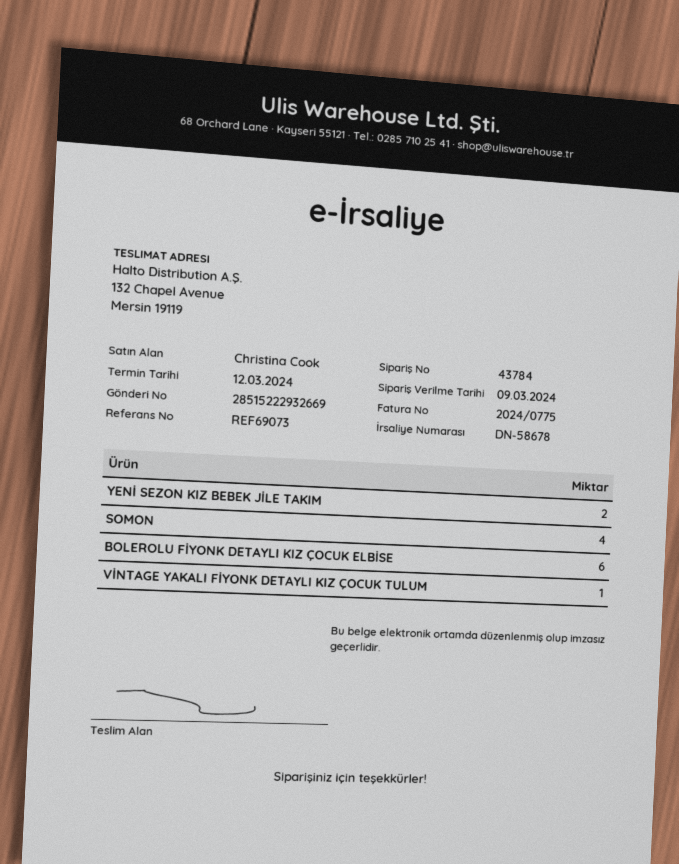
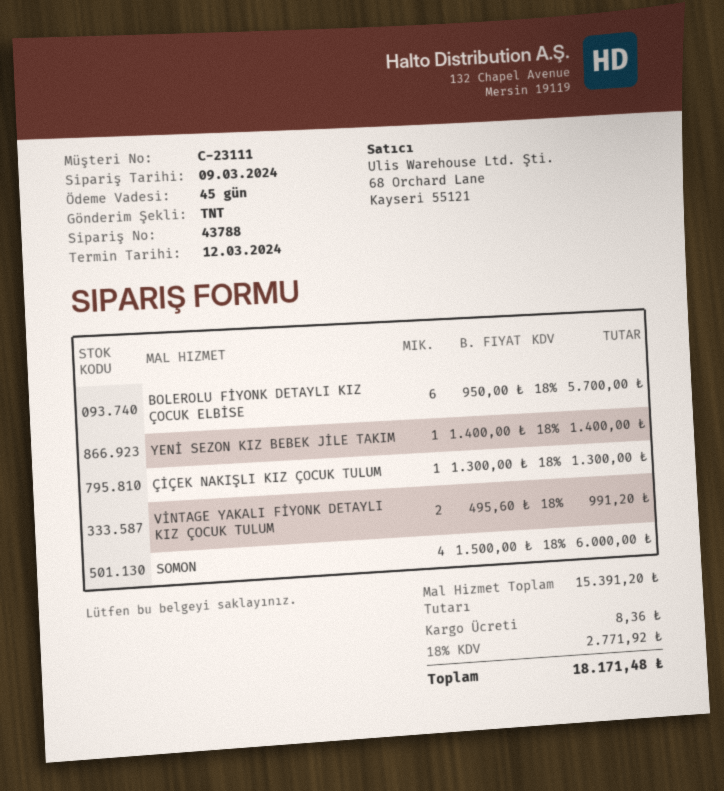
order number: 43784 -> 43788
YENİ SEZON KIZ BEBEK JİLE TAKIM: 2 -> 1
VİNTAGE YAKALI FİYONK DETAYLI KIZ ÇOCUK TULUM: 1 -> 2
ÇİÇEK NAKIŞLI KIZ ÇOCUK TULUM: none -> 1

